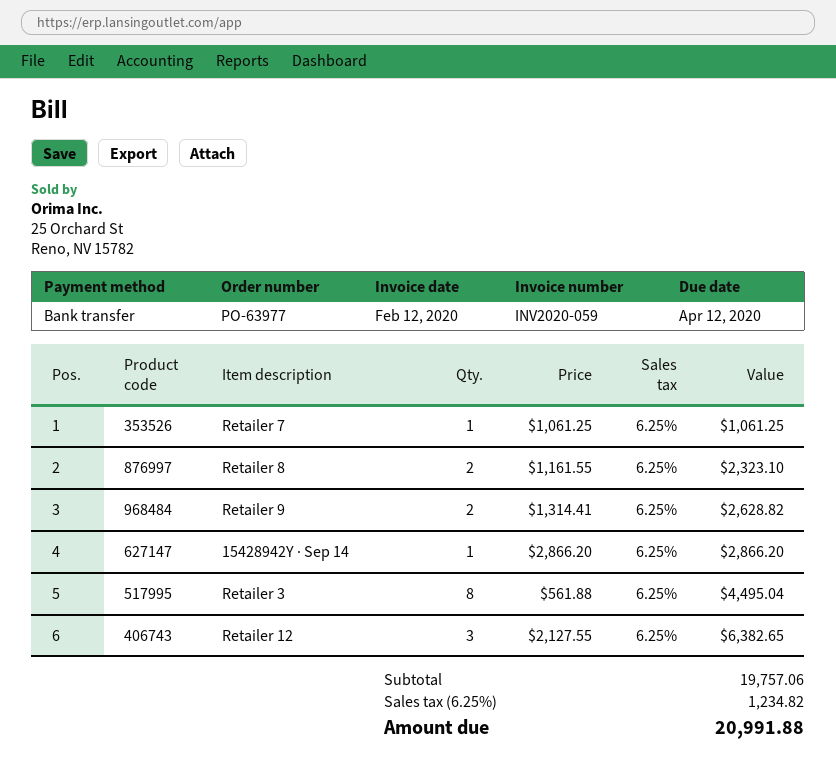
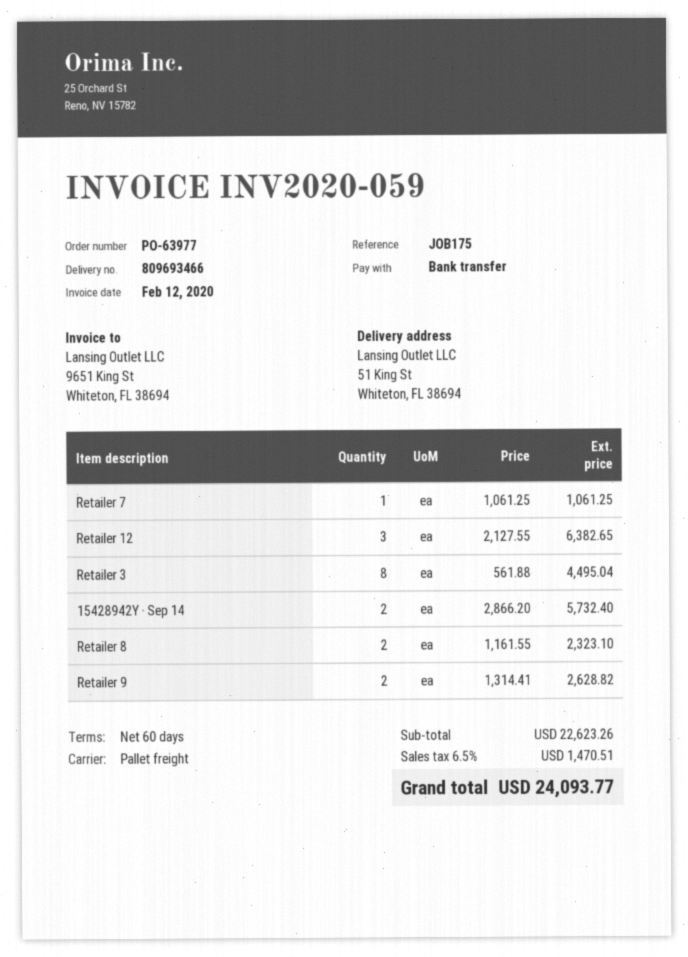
15428942Y · Sep 14: 1 x 2866.20 = 2866.20 -> 2 x 2866.20 = 5732.40
subtotal: 19757.06 -> 22623.26
tax: 6.25% = 1234.82 -> 6.5% = 1470.51
total: 20991.88 -> 24093.77

